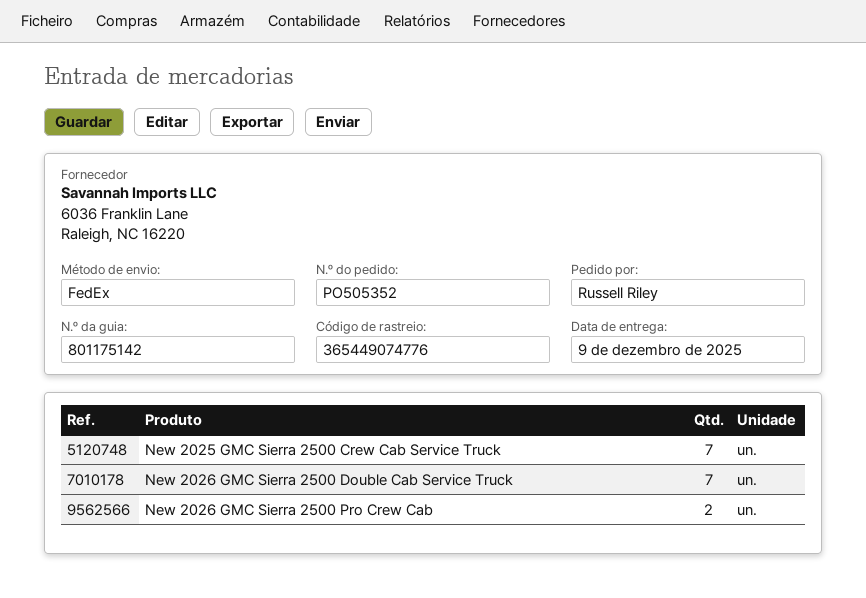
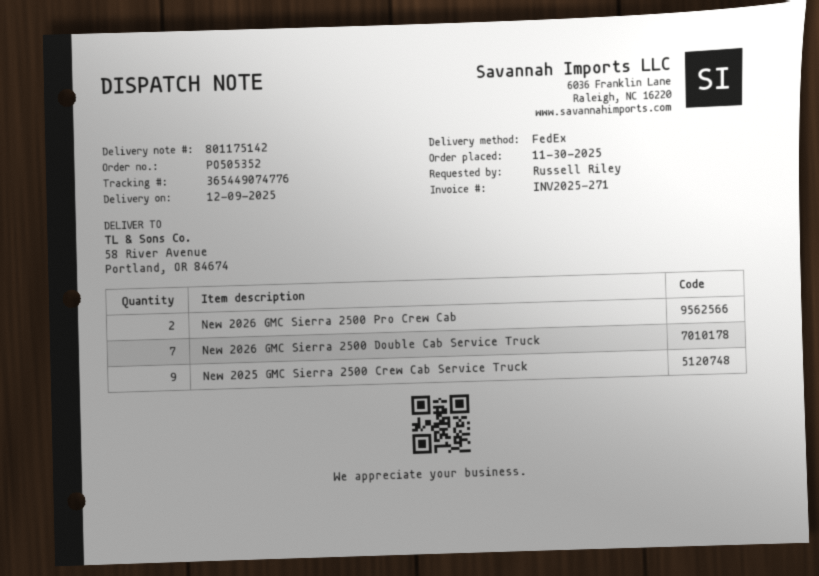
New 2025 GMC Sierra 2500 Crew Cab Service Truck: 7 -> 9

